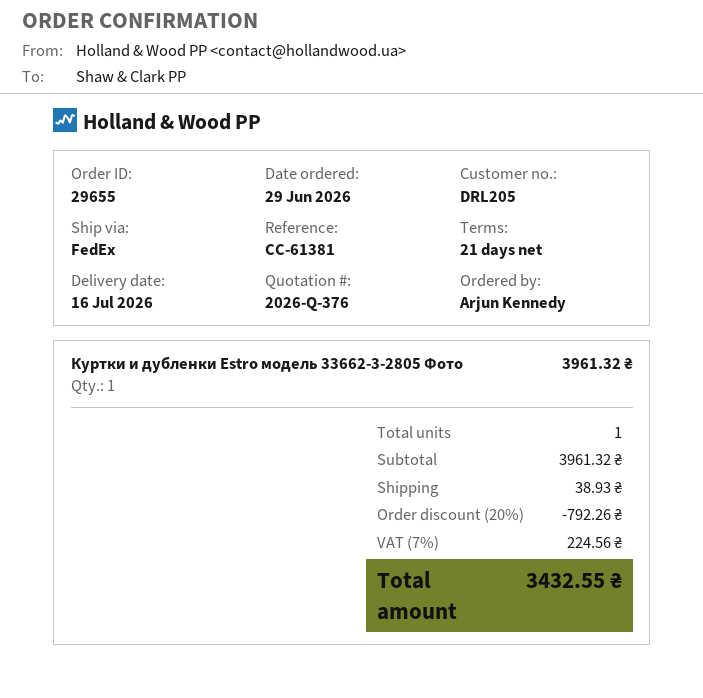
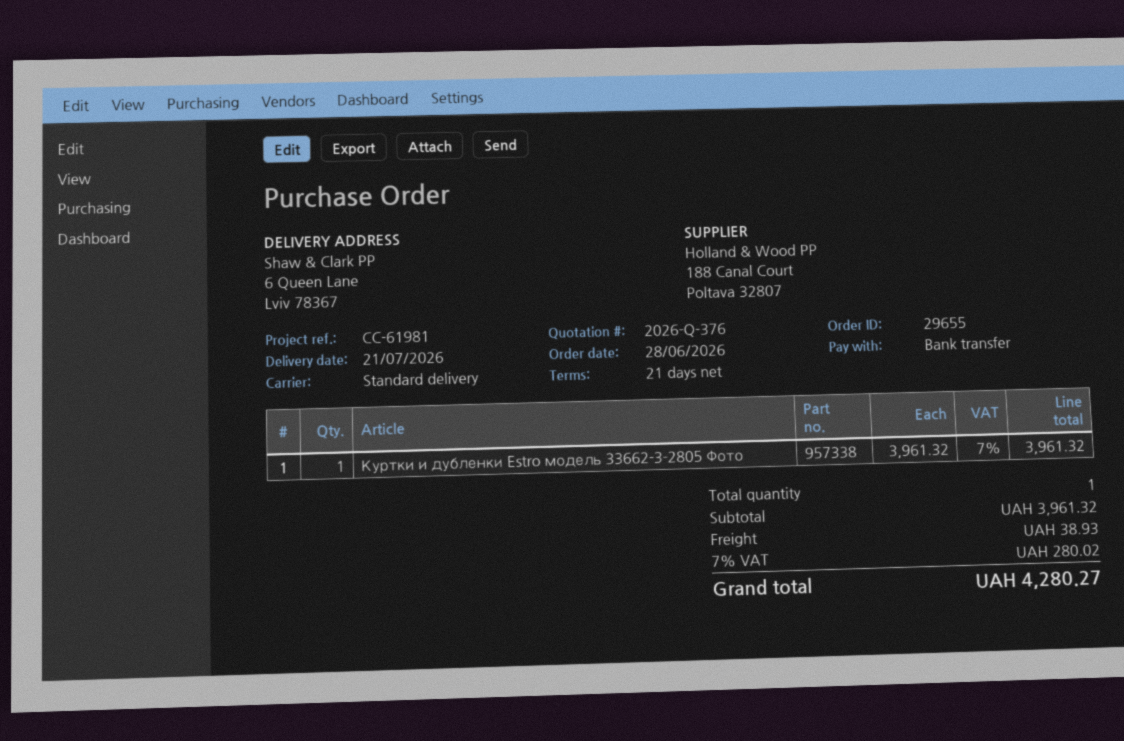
order date: 2026-06-29 -> 2026-06-28
delivery date: 2026-07-16 -> 2026-07-21
reference: CC-61381 -> CC-61981
shipping method: FedEx -> standard
discount: 20% = 792.26 -> none
tax: 7% = 224.56 -> 7% = 280.02
total: 3432.55 -> 4280.27

